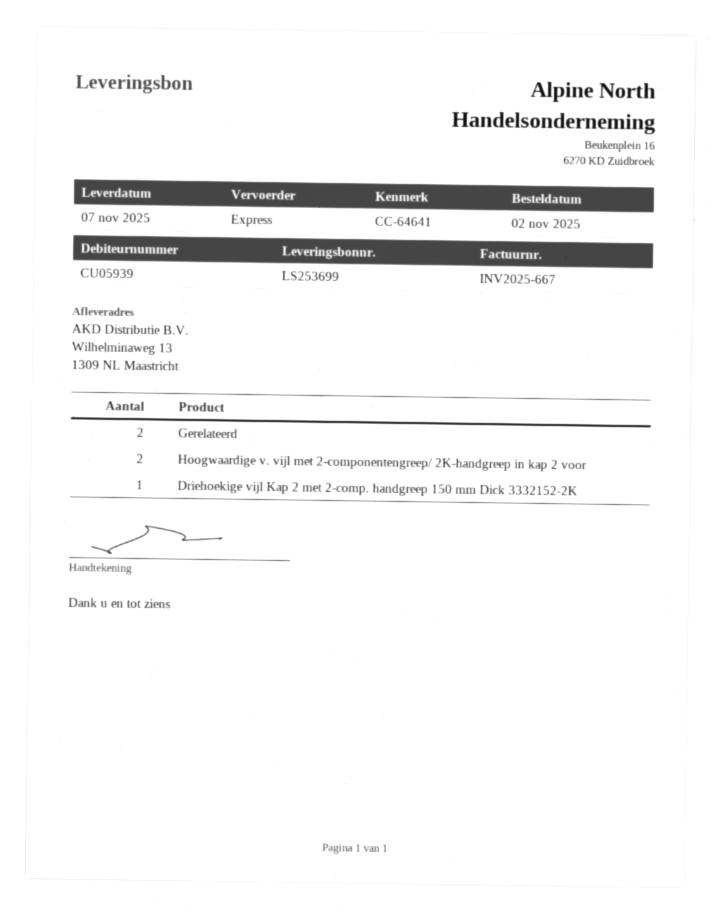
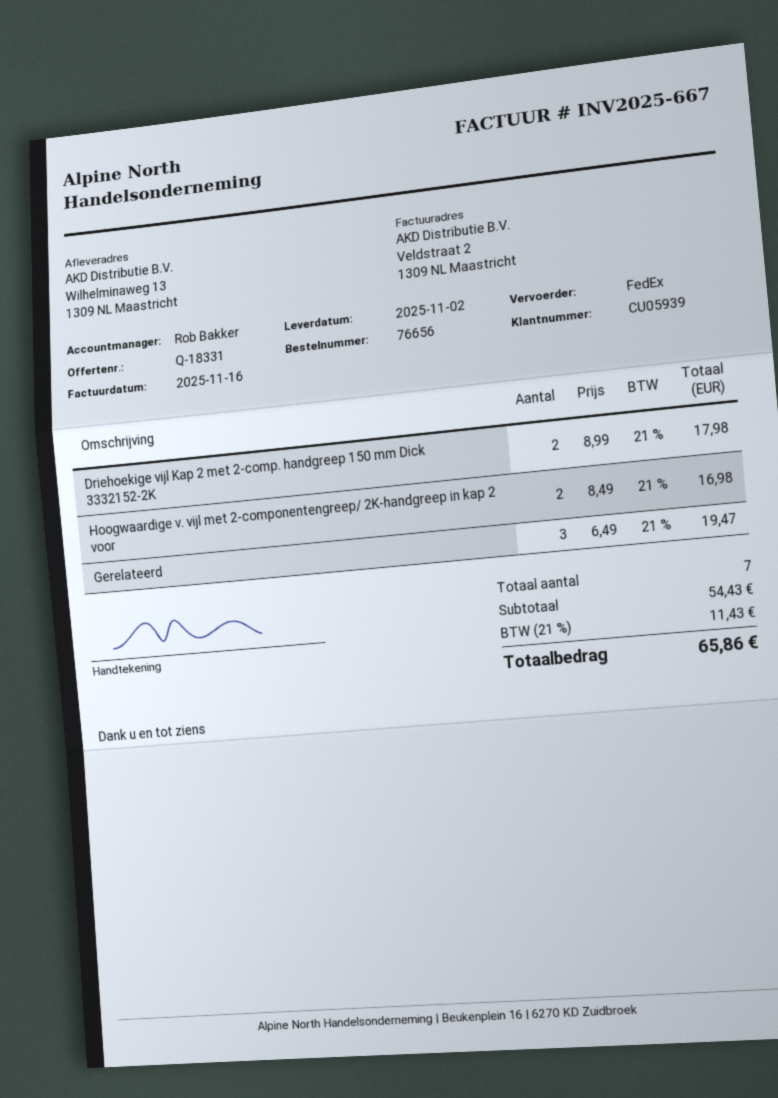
delivery date: 2025-11-07 -> 2025-11-02
shipping method: express -> FedEx
Gerelateerd: 2 -> 3
Driehoekige vijl Kap 2 met 2-comp. handgreep 150 mm Dick 3332152-2K: 1 -> 2

